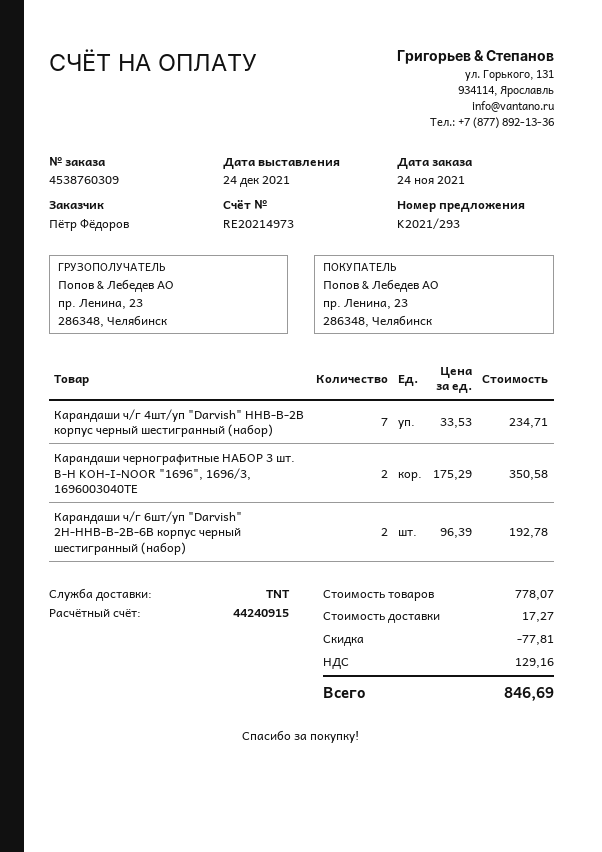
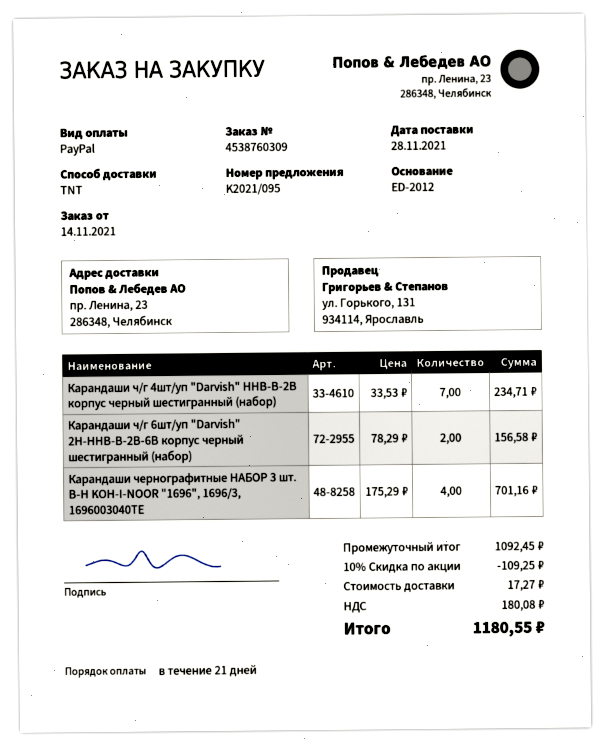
quote number: K2021/293 -> K2021/095
order date: 2021-11-24 -> 2021-11-14
Карандаши чернографитные НАБОР 3 шт. B-H KOH-I-NOOR "1696", 1696/3, 1696003040TE: 2 x 175.29 = 350.58 -> 4 x 175.29 = 701.16
Карандаши ч/г 6шт/уп "Darvish" 2Н-ННВ-В-2В-6В корпус черный шестигранный (набор): 2 x 96.39 = 192.78 -> 2 x 78.29 = 156.58
subtotal: 778.07 -> 1092.45
discount: 77.81 -> 109.25
tax: 129.16 -> 180.08
total: 846.69 -> 1180.55

